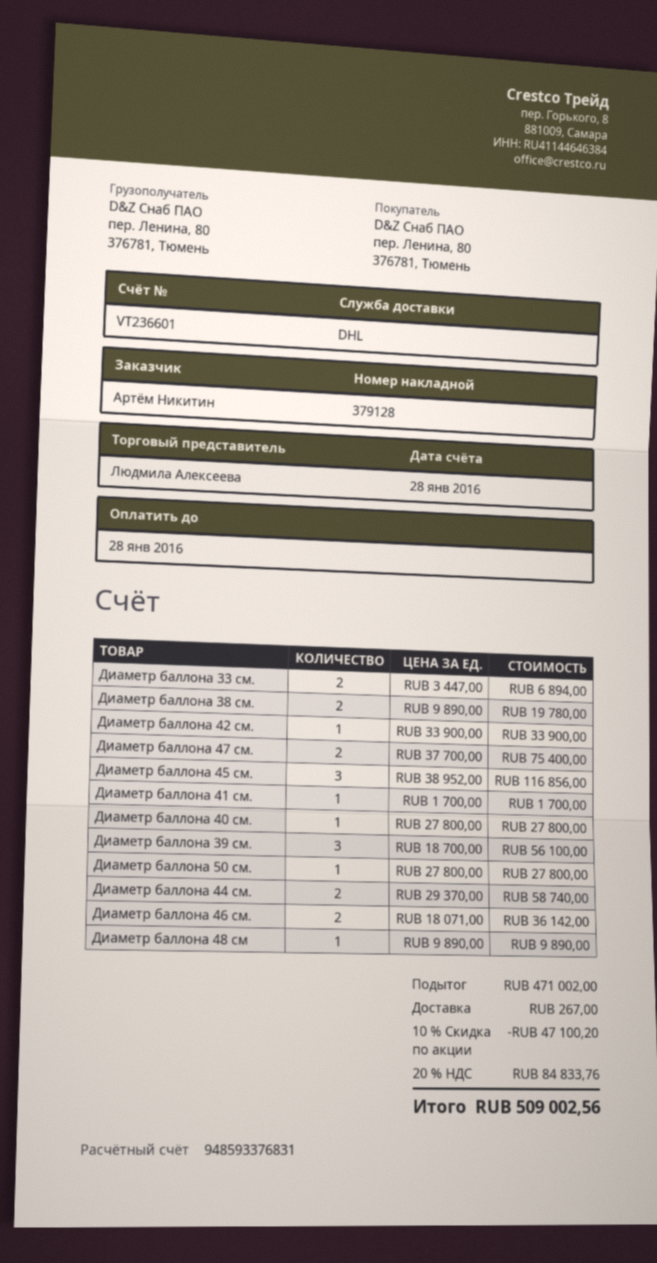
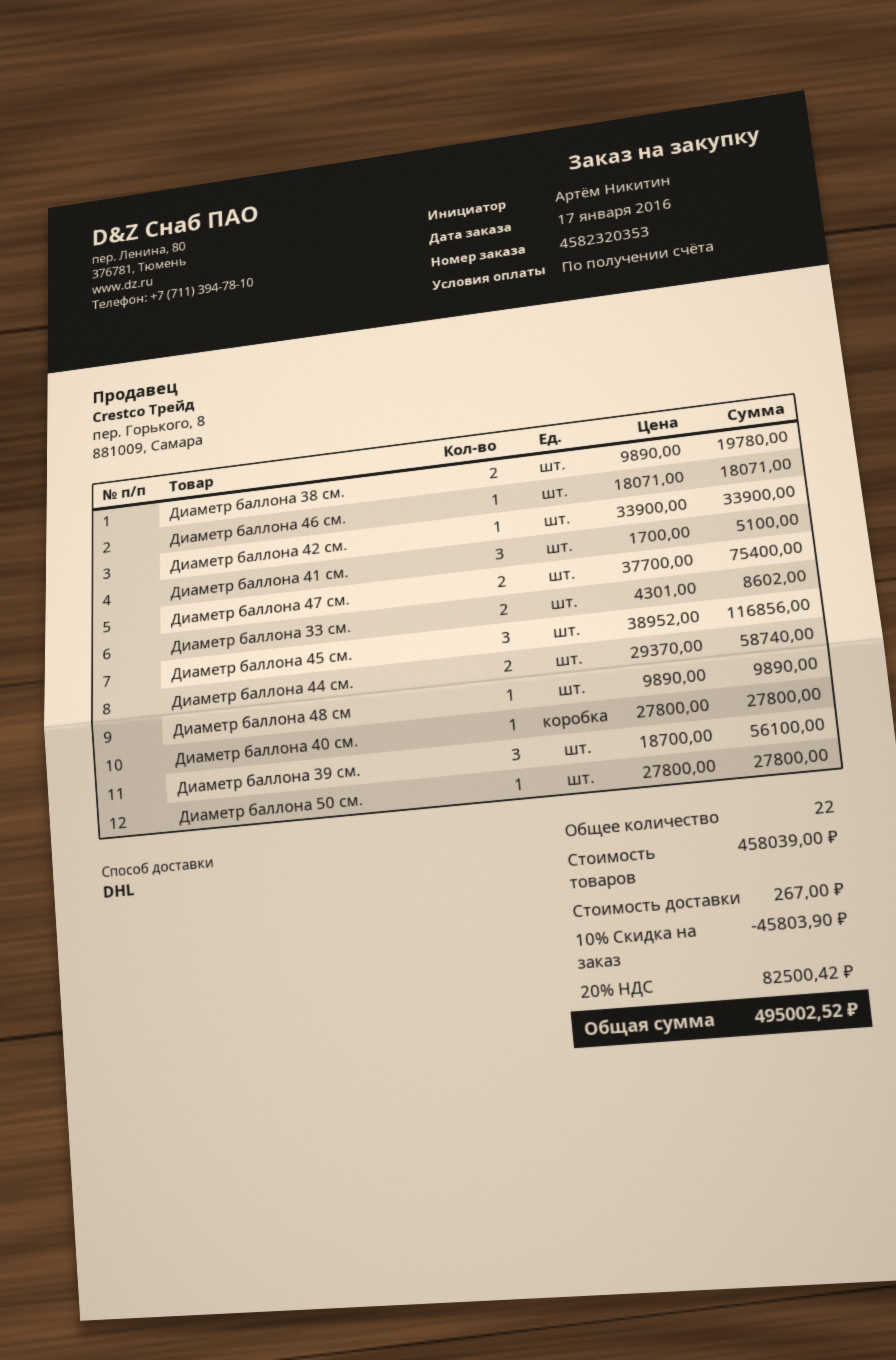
Диаметр баллона 33 см.: 2 x 3447.00 = 6894.00 -> 2 x 4301.00 = 8602.00
Диаметр баллона 41 см.: 1 x 1700.00 = 1700.00 -> 3 x 1700.00 = 5100.00
Диаметр баллона 46 см.: 2 x 18071.00 = 36142.00 -> 1 x 18071.00 = 18071.00
subtotal: 471002.00 -> 458039.00
discount: 10% = 47100.20 -> 10% = 45803.90
tax: 20% = 84833.76 -> 20% = 82500.42
total: 509002.56 -> 495002.52

